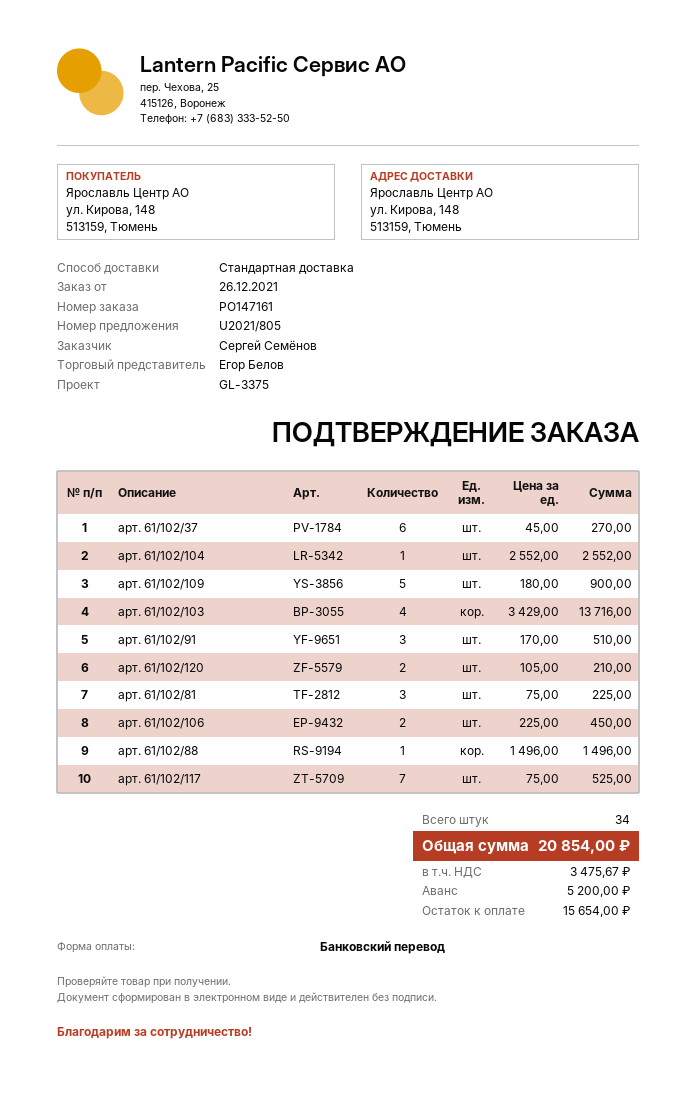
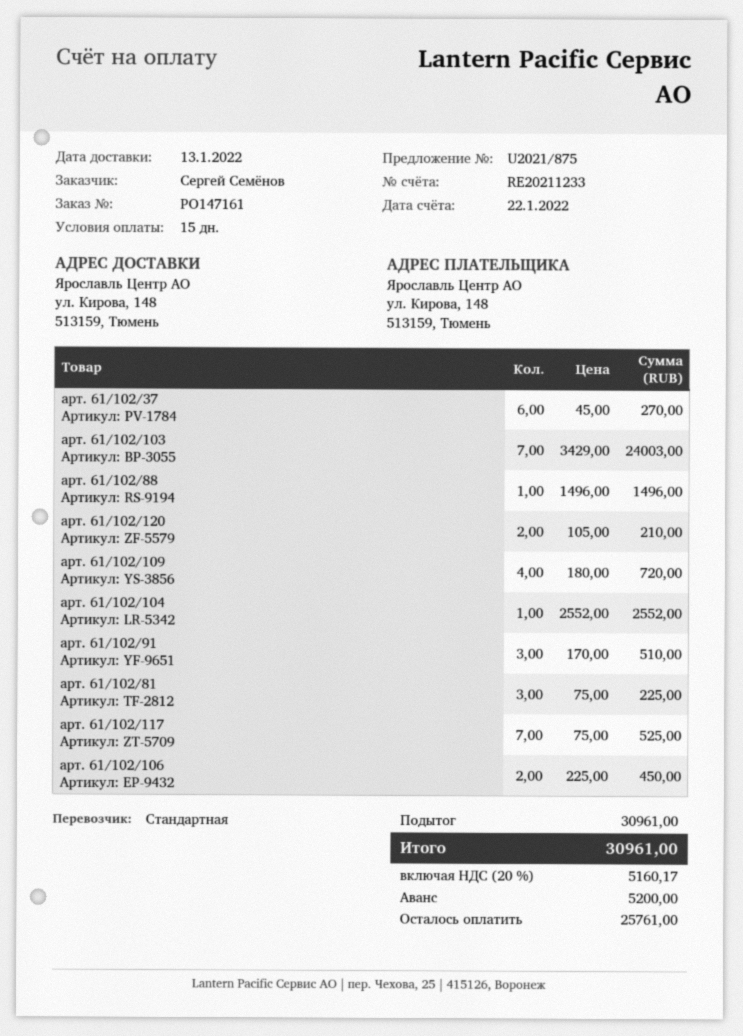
quote number: U2021/805 -> U2021/875
арт. 61/102/109: 5 x 180.00 = 900.00 -> 4 x 180.00 = 720.00
арт. 61/102/103: 4 x 3429.00 = 13716.00 -> 7 x 3429.00 = 24003.00
tax: 3475.67 -> 5160.17
total: 20854.00 -> 30961.00
balance: 15654.00 -> 25761.00

